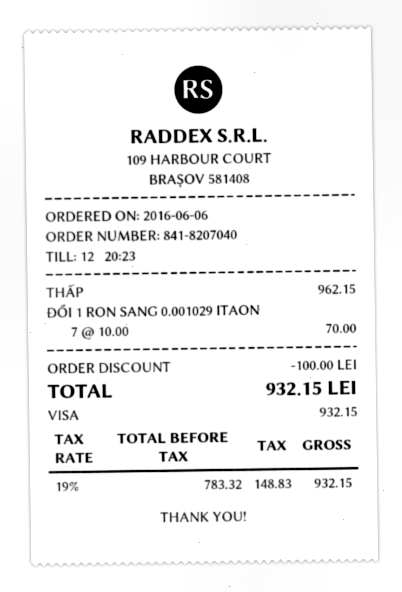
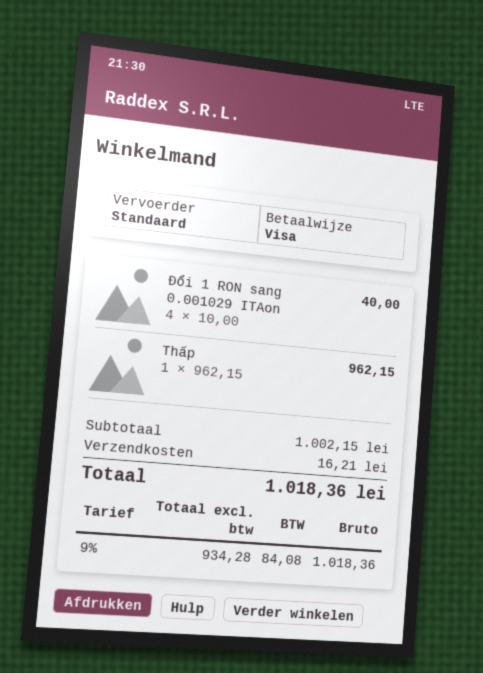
ĐỔI 1 RON SANG 0.001029 ITAON: 7 x 10.00 = 70.00 -> 4 x 10.00 = 40.00
discount: 100.00 -> none
shipping: none -> 16.21
net: 783.32 -> 934.28
tax: 19% = 148.83 -> 9% = 84.08
total: 932.15 -> 1018.36

